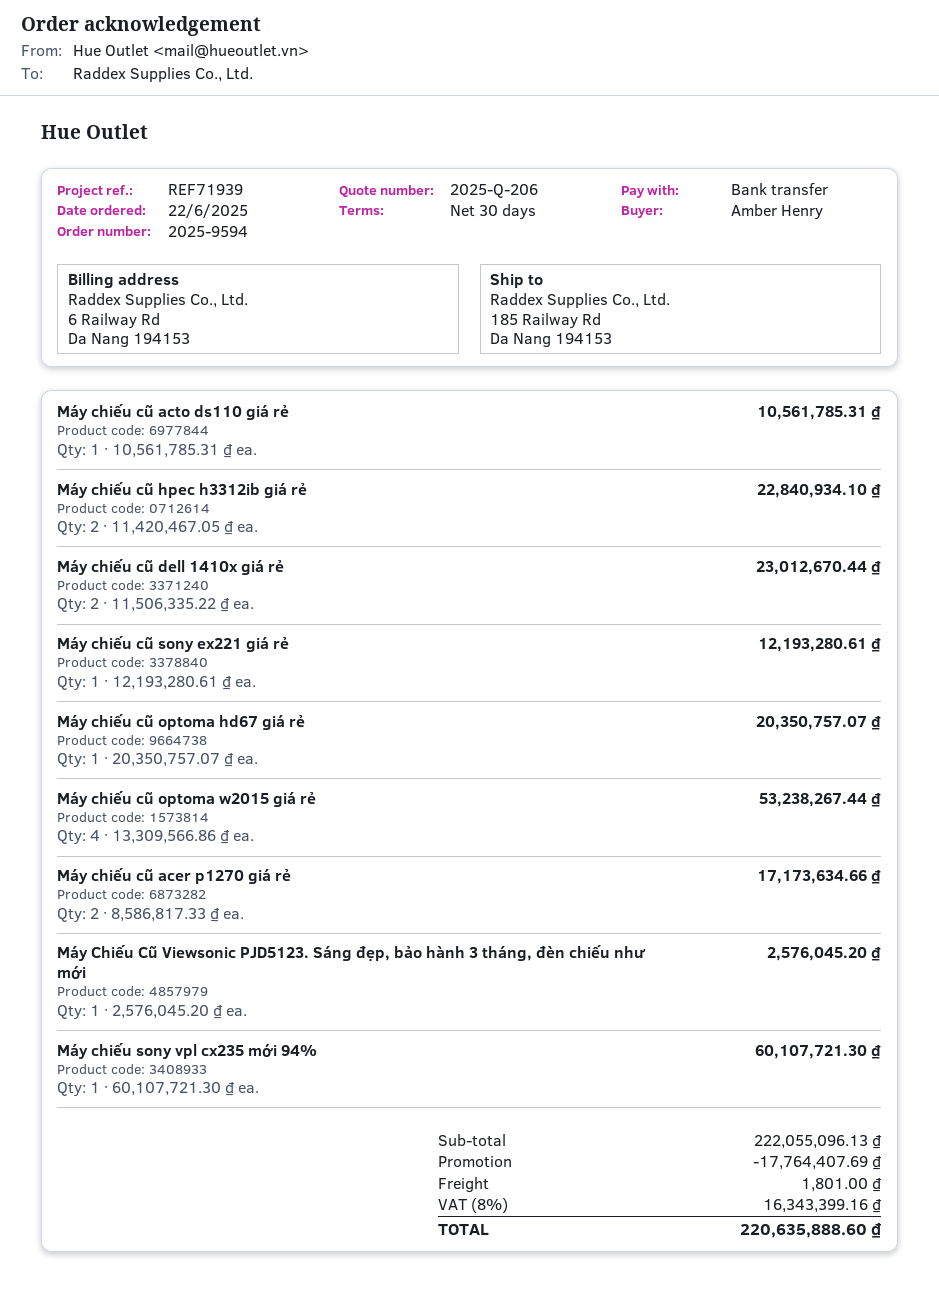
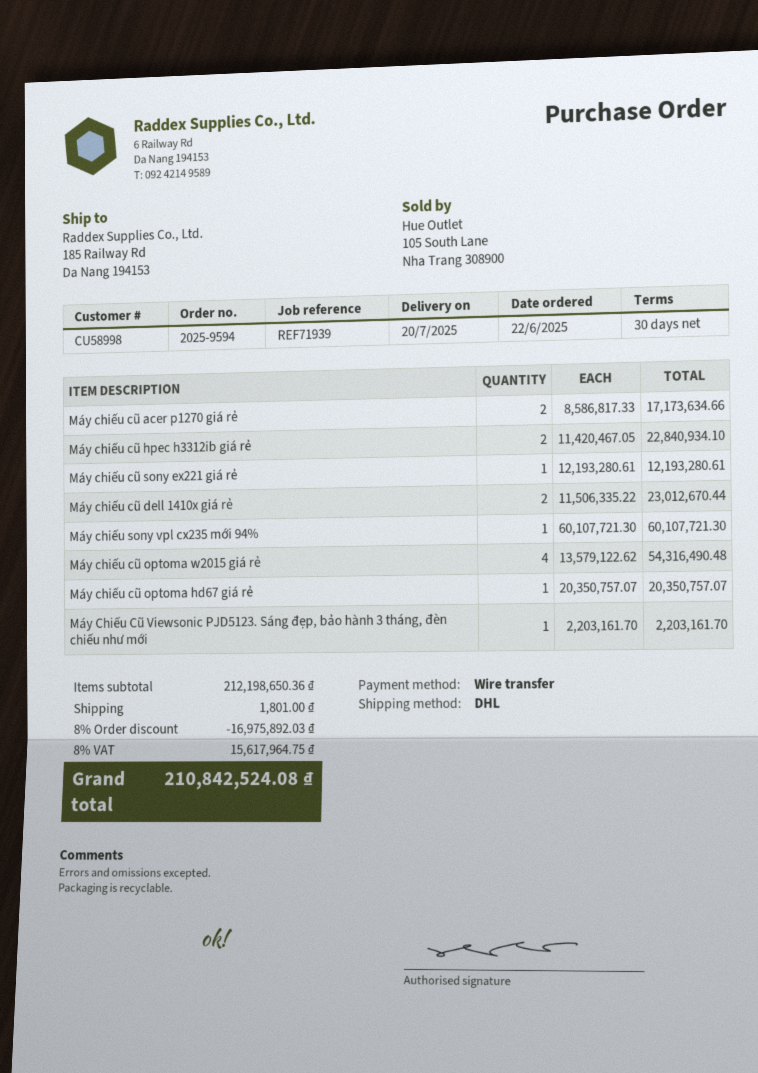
Máy chiếu cũ acto ds110 giá rẻ: 1 x 10561785.31 = 10561785.31 -> none
Máy chiếu cũ optoma w2015 giá rẻ: 4 x 13309566.86 = 53238267.44 -> 4 x 13579122.62 = 54316490.48
Máy Chiếu Cũ Viewsonic PJD5123. Sáng đẹp, bảo hành 3 tháng, đèn chiếu như mới: 1 x 2576045.20 = 2576045.20 -> 1 x 2203161.70 = 2203161.70
subtotal: 222055096.13 -> 212198650.36
discount: 17764407.69 -> 16975892.03
tax: 8% = 16343399.16 -> 8% = 15617964.75
total: 220635888.60 -> 210842524.08

